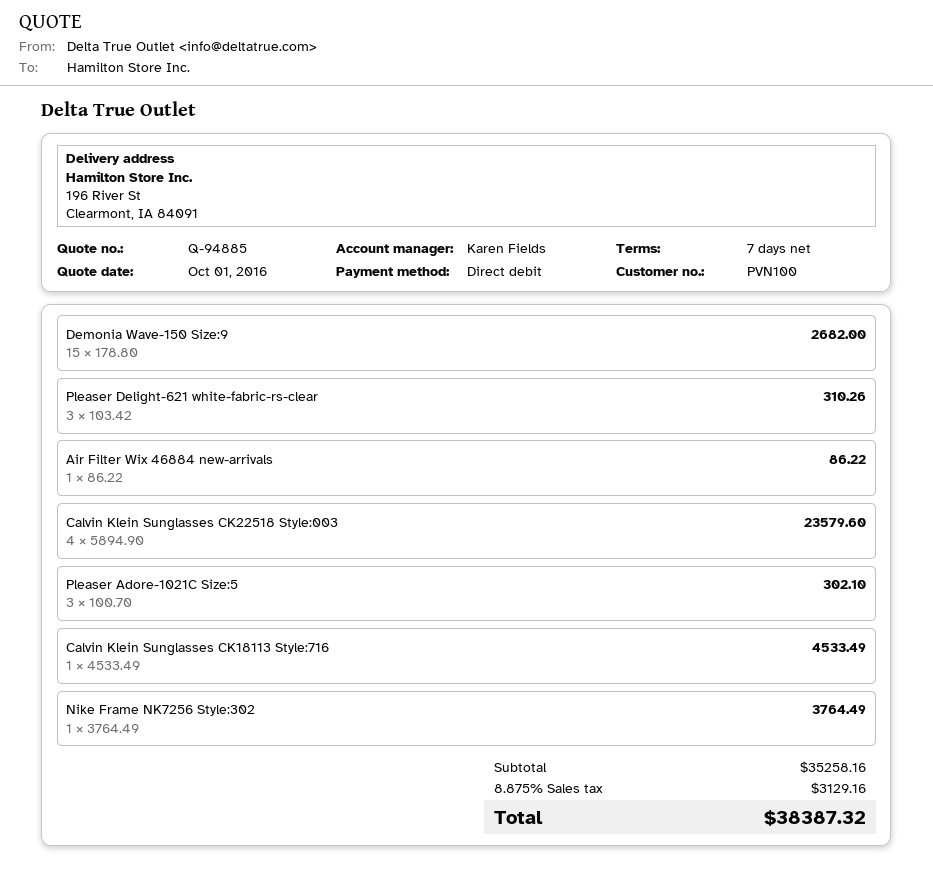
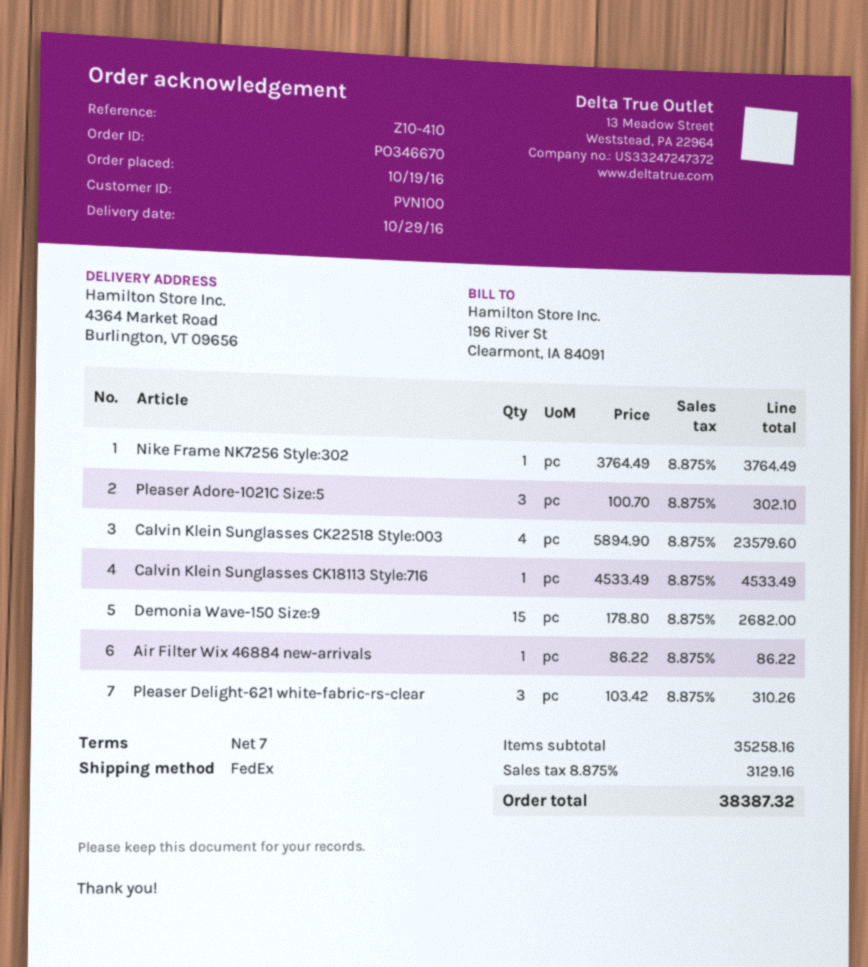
ship to: 196 River St, Clearmont, IA 84091 -> 4364 Market Road, Burlington, VT 09656

